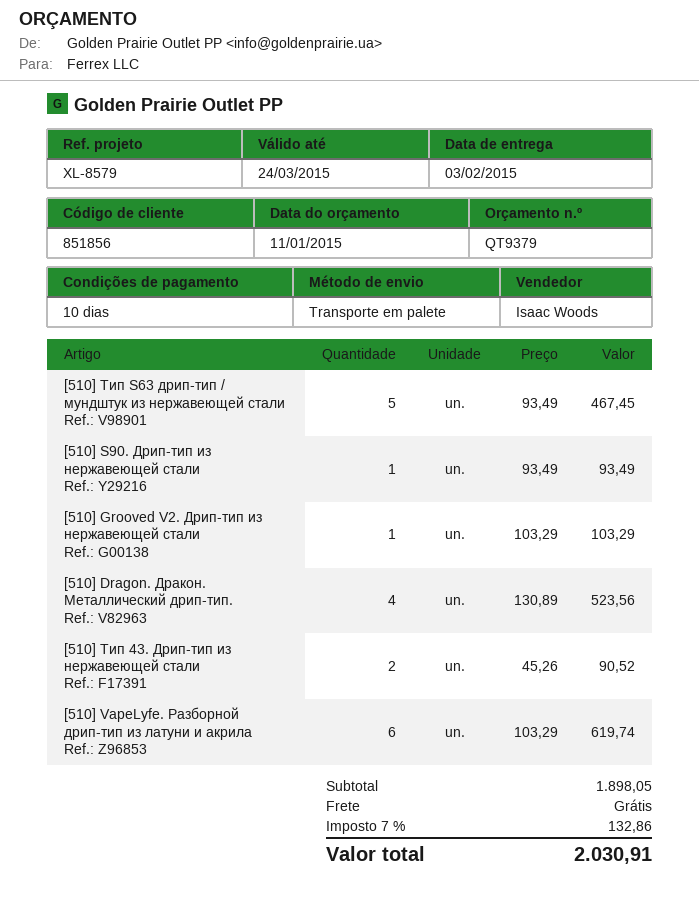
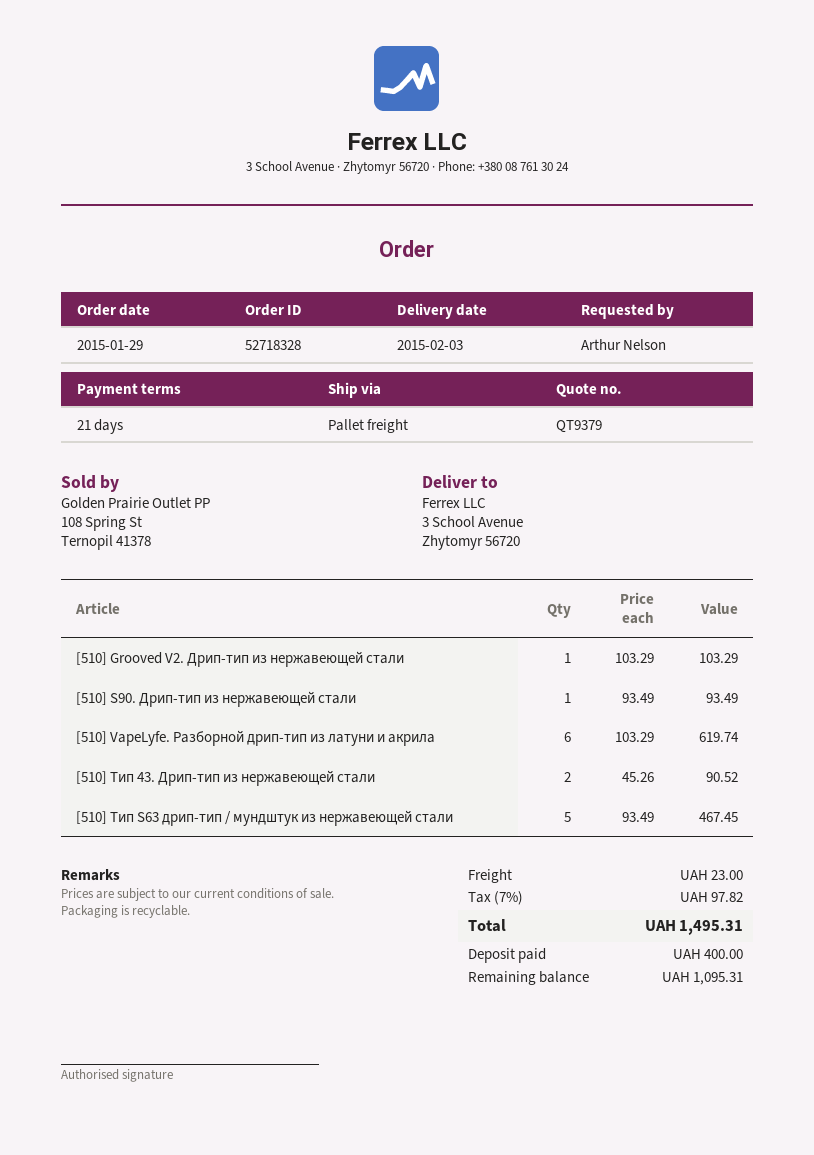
payment terms: 10 days -> 21 days
[510] Dragon. Дракон. Металлический дрип-тип.: 4 x 130.89 = 523.56 -> none
shipping: 0.00 -> 23.00
tax: 7% = 132.86 -> 7% = 97.82
total: 2030.91 -> 1495.31

